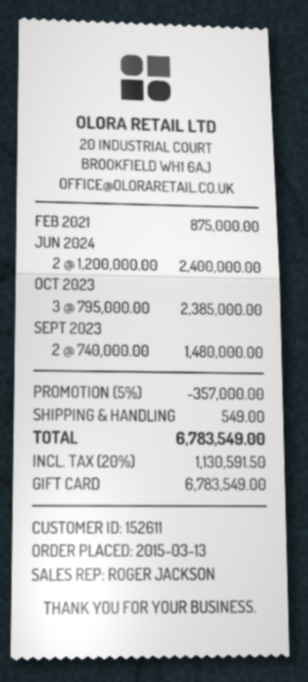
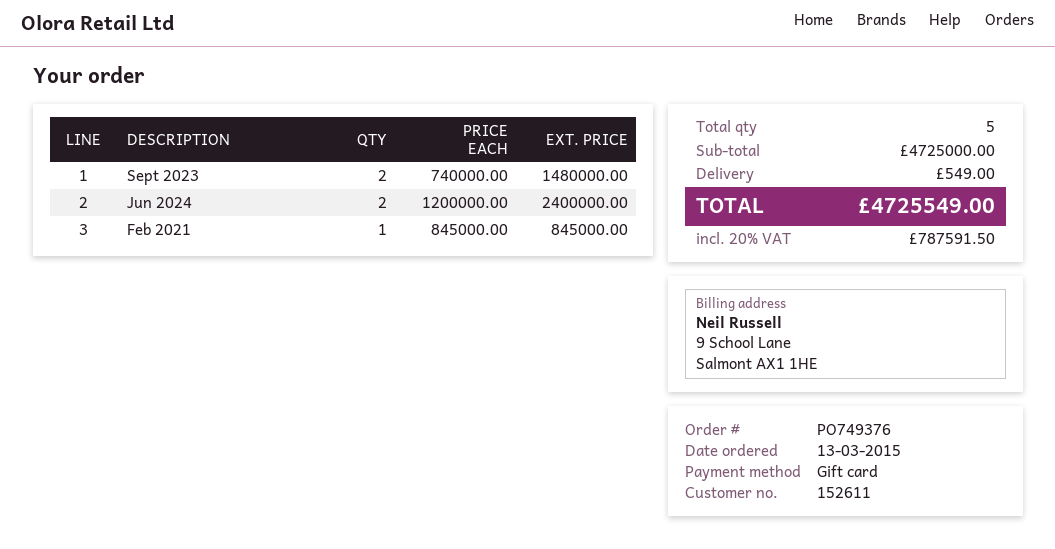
FEB 2021: 1 x 875000.00 = 875000.00 -> 1 x 845000.00 = 845000.00
OCT 2023: 3 x 795000.00 = 2385000.00 -> none
discount: 5% = 357000.00 -> none
tax: 20% = 1130591.50 -> 20% = 787591.50
total: 6783549.00 -> 4725549.00

